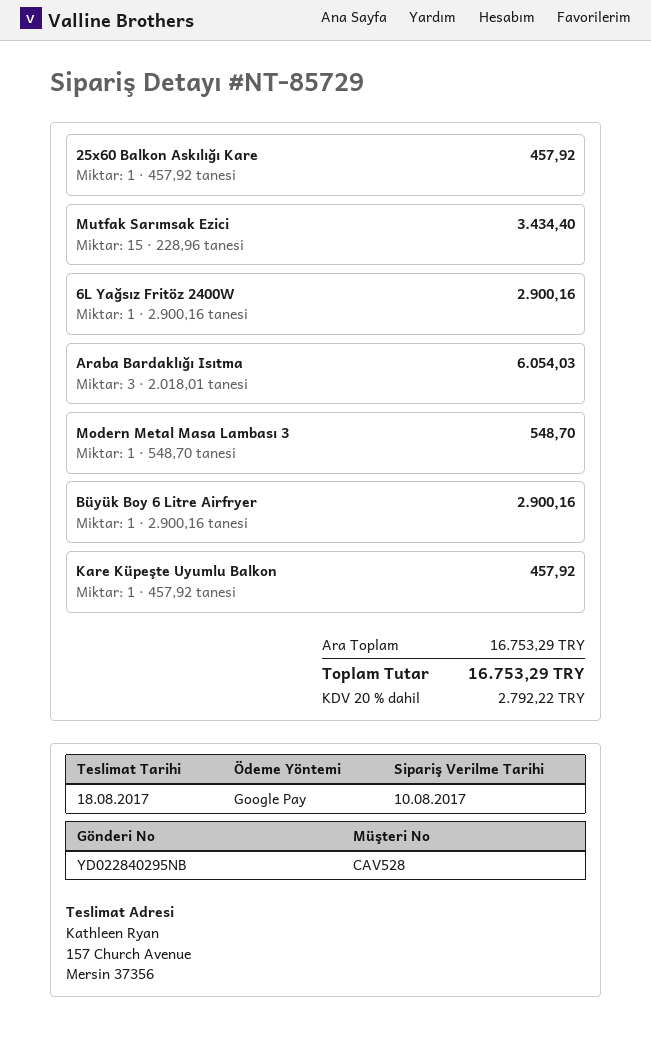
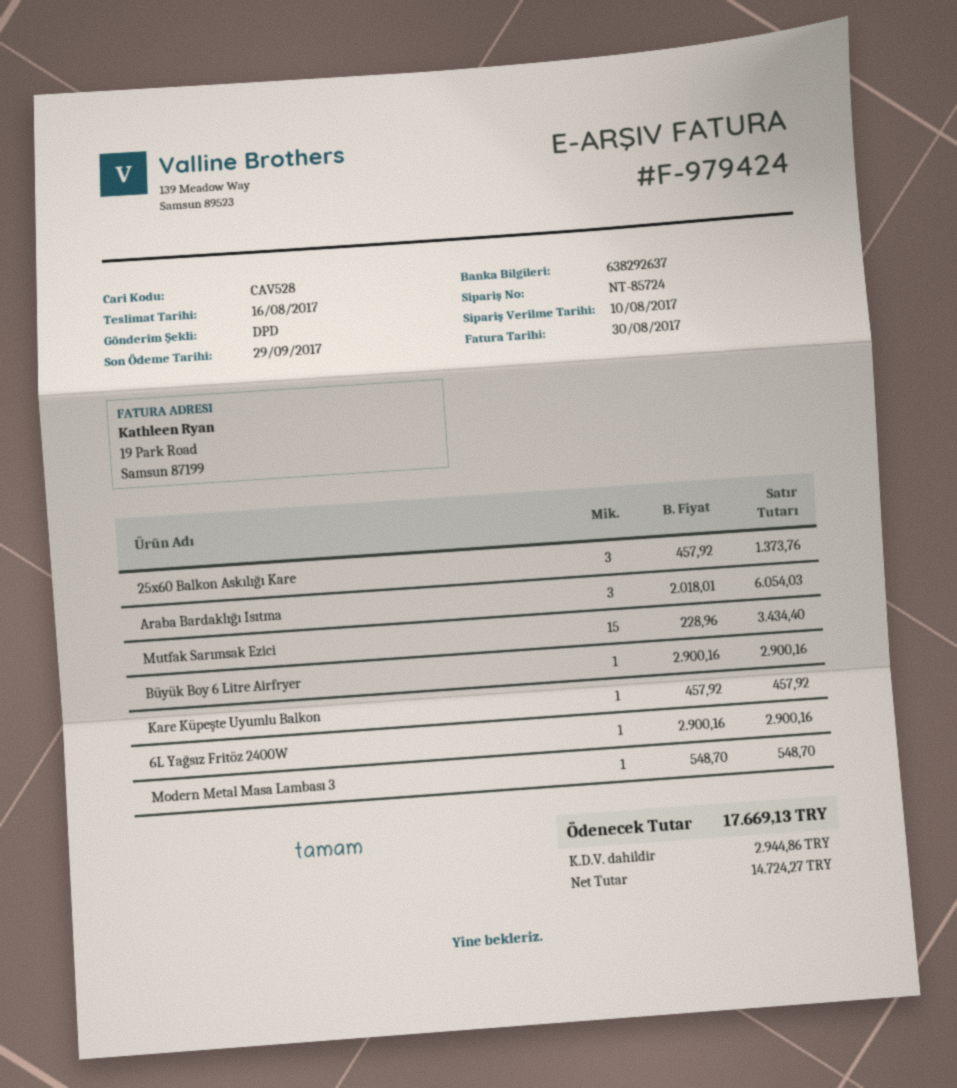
order number: NT-85729 -> NT-85724
delivery date: 2017-08-18 -> 2017-08-16
25x60 Balkon Askılığı Kare: 1 x 457.92 = 457.92 -> 3 x 457.92 = 1373.76
tax: 2792.22 -> 2944.86
total: 16753.29 -> 17669.13

